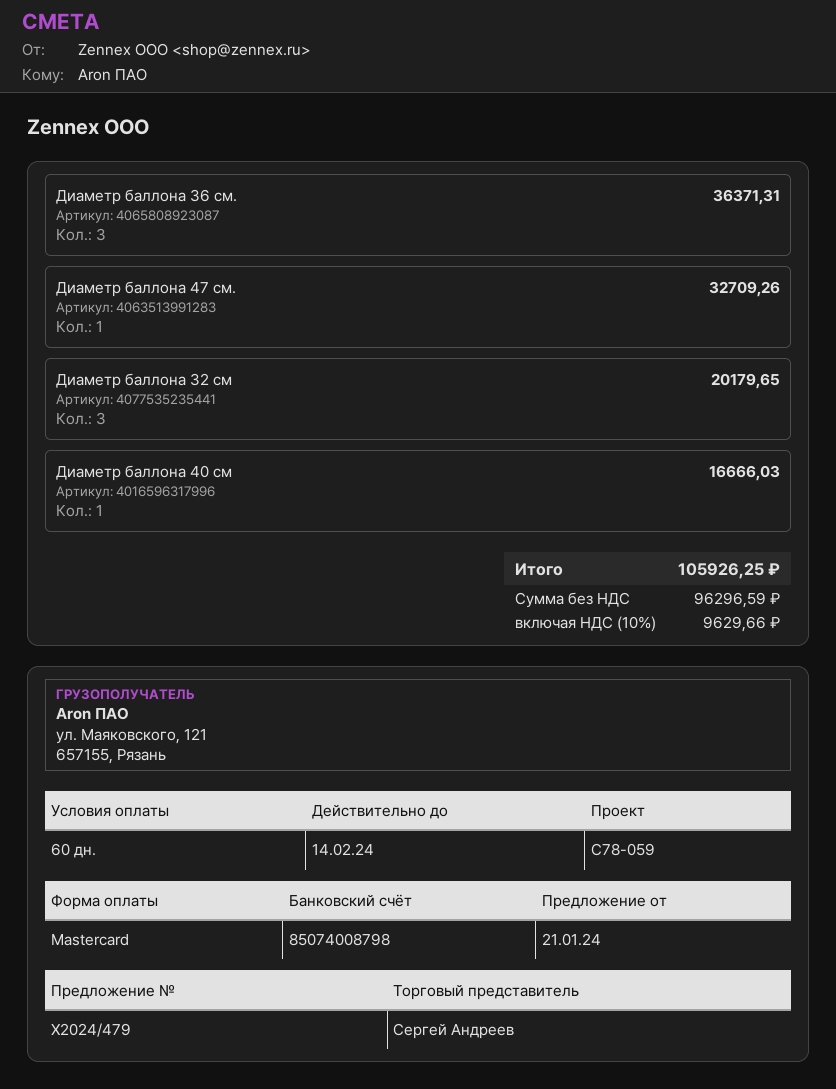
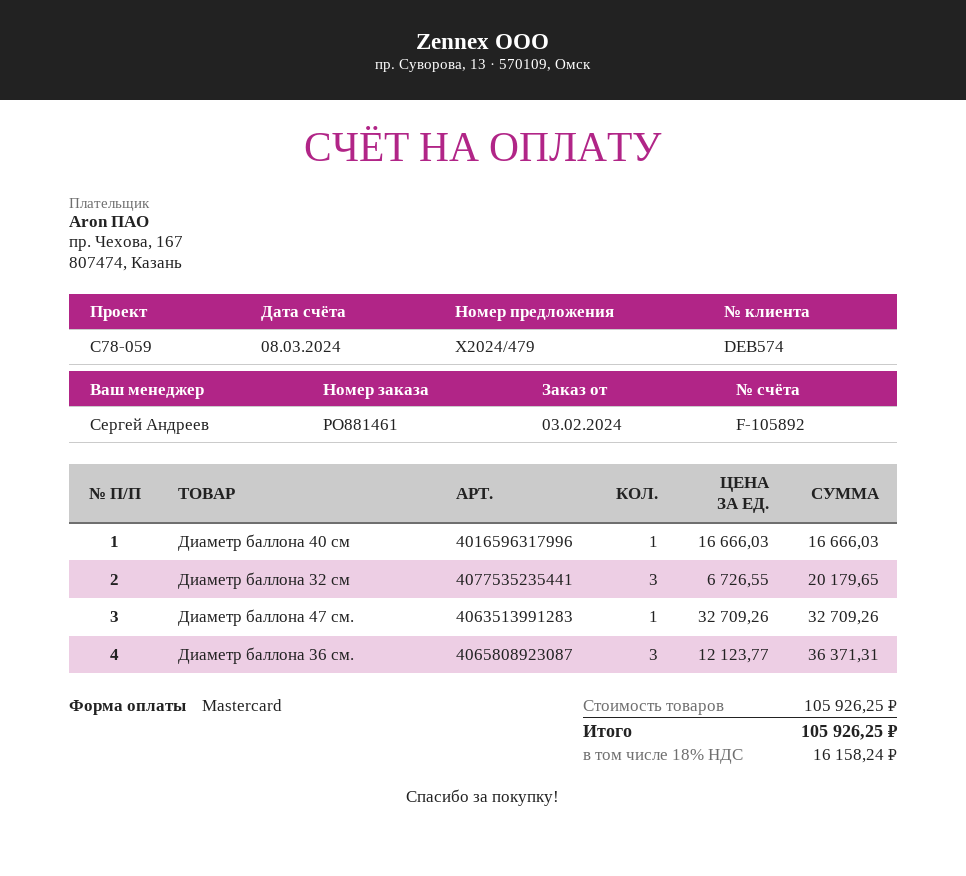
tax: 10% = 9629.66 -> 18% = 16158.24

